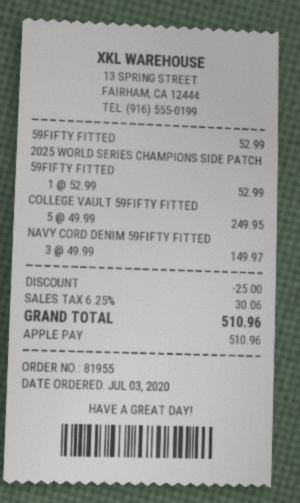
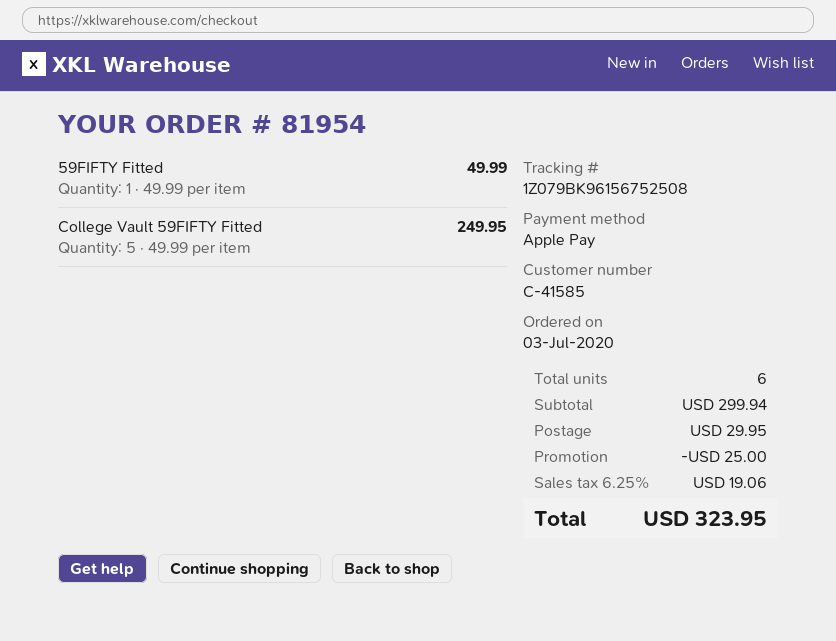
order number: 81955 -> 81954
59FIFTY FITTED: 1 x 52.99 = 52.99 -> 1 x 49.99 = 49.99
2025 WORLD SERIES CHAMPIONS SIDE PATCH 59FIFTY FITTED: 1 x 52.99 = 52.99 -> none
NAVY CORD DENIM 59FIFTY FITTED: 3 x 49.99 = 149.97 -> none
shipping: none -> 29.95
tax: 6.25% = 30.06 -> 6.25% = 19.06
total: 510.96 -> 323.95

